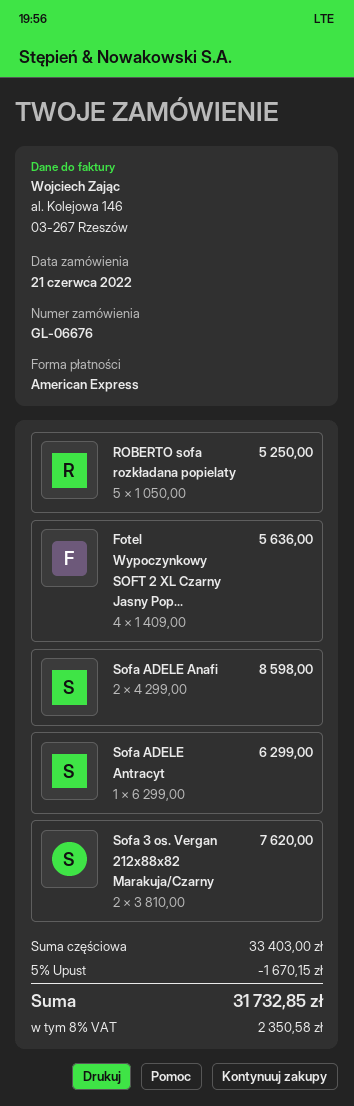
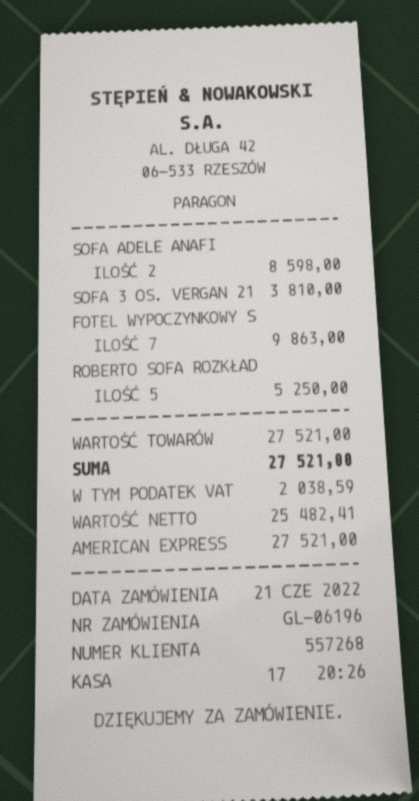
order number: GL-06676 -> GL-06196
Fotel Wypoczynkowy SOFT 2 XL Czarny Jasny Pop...: 4 for 5636.00 -> 7 for 9863.00
Sofa ADELE Antracyt: 1 for 6299.00 -> none
Sofa 3 os. Vergan 212x88x82 Marakuja/Czarny: 2 for 7620.00 -> 1 for 3810.00
subtotal: 33403.00 -> 27521.00
discount: 5% = 1670.15 -> none
tax: 2350.58 -> 2038.59
total: 31732.85 -> 27521.00

